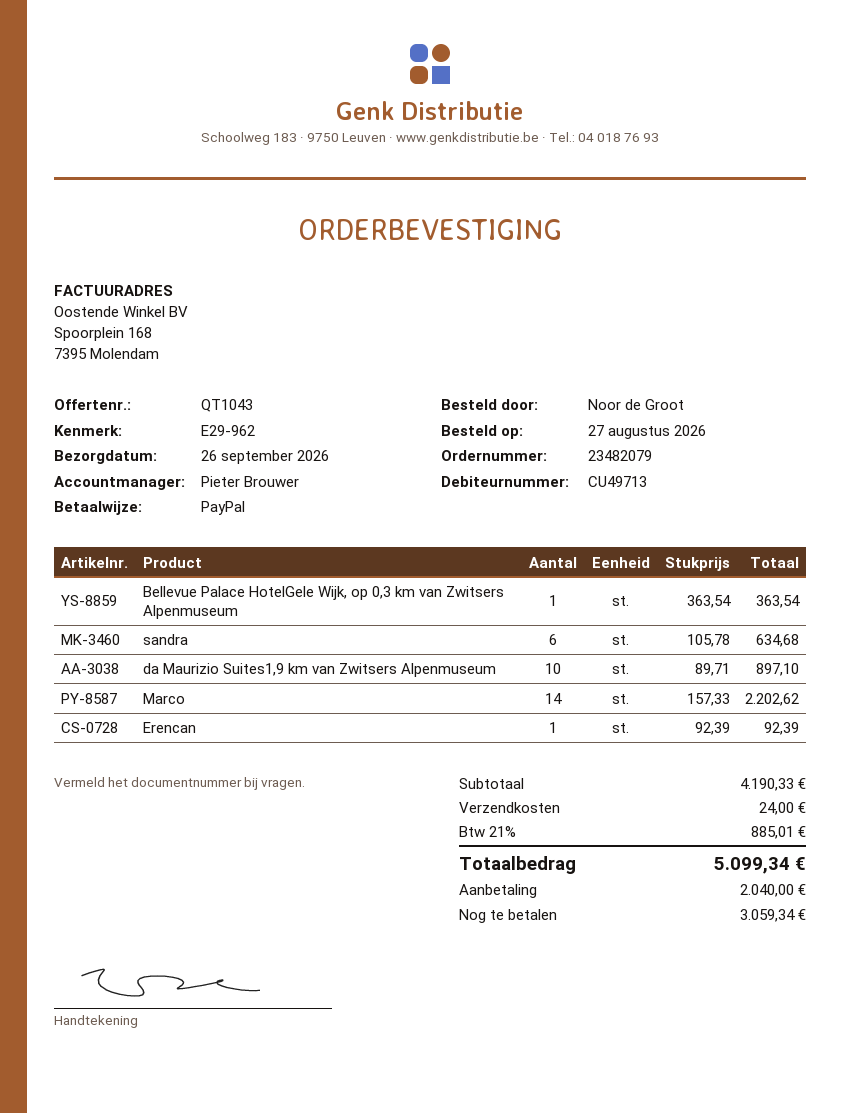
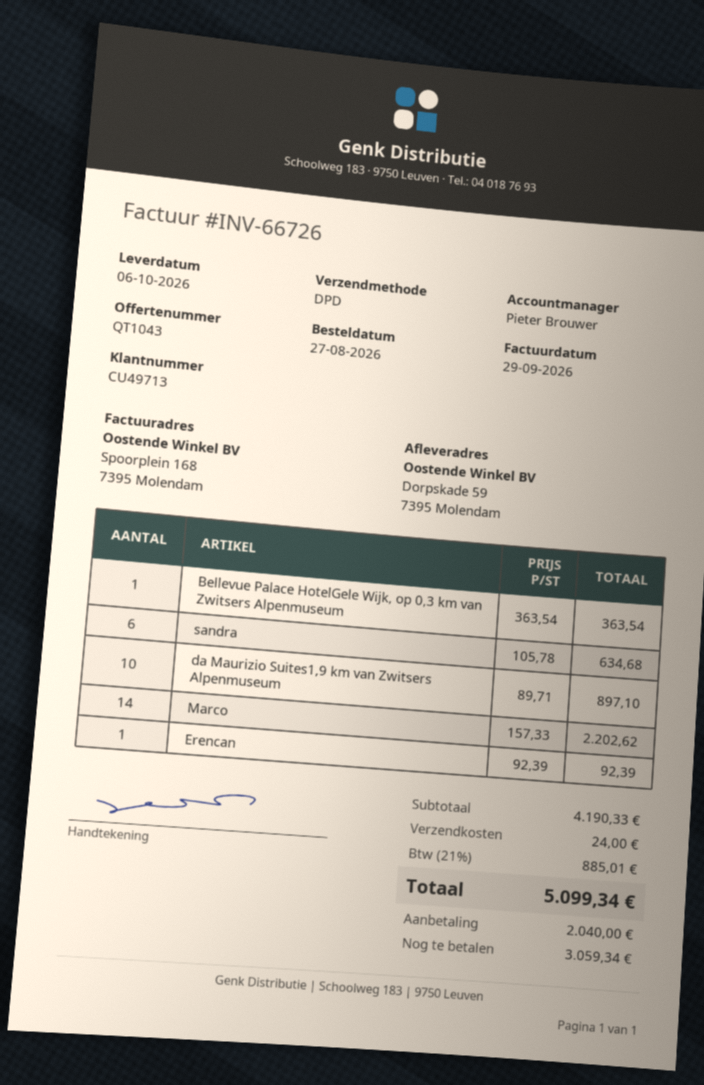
delivery date: 2026-09-26 -> 2026-10-06

